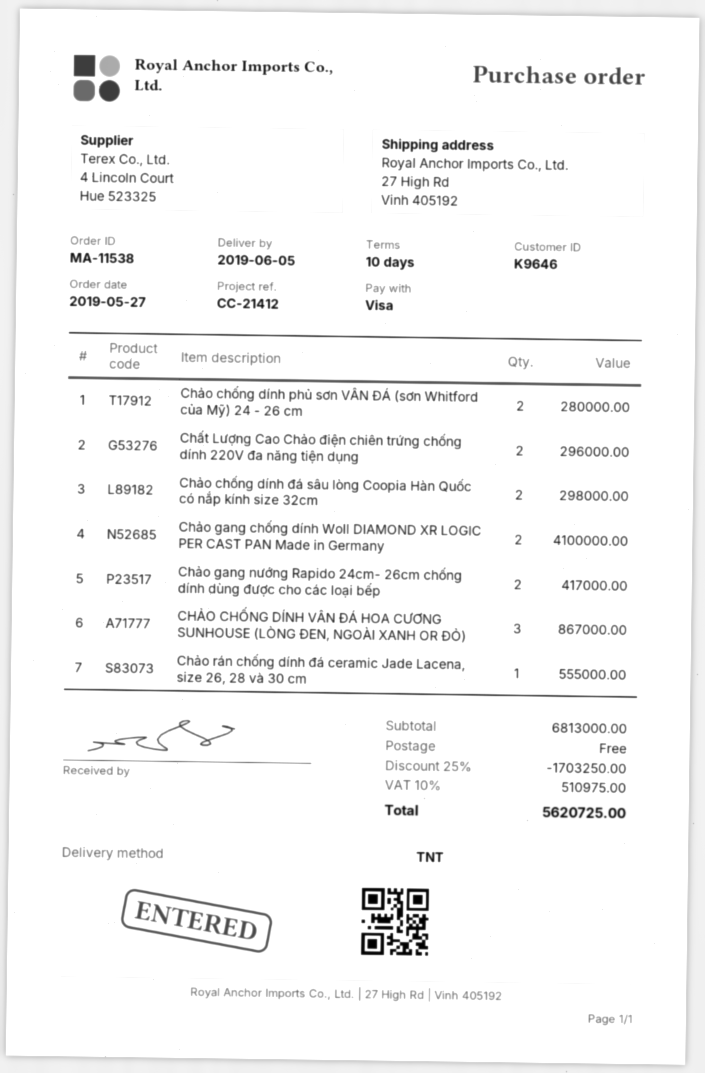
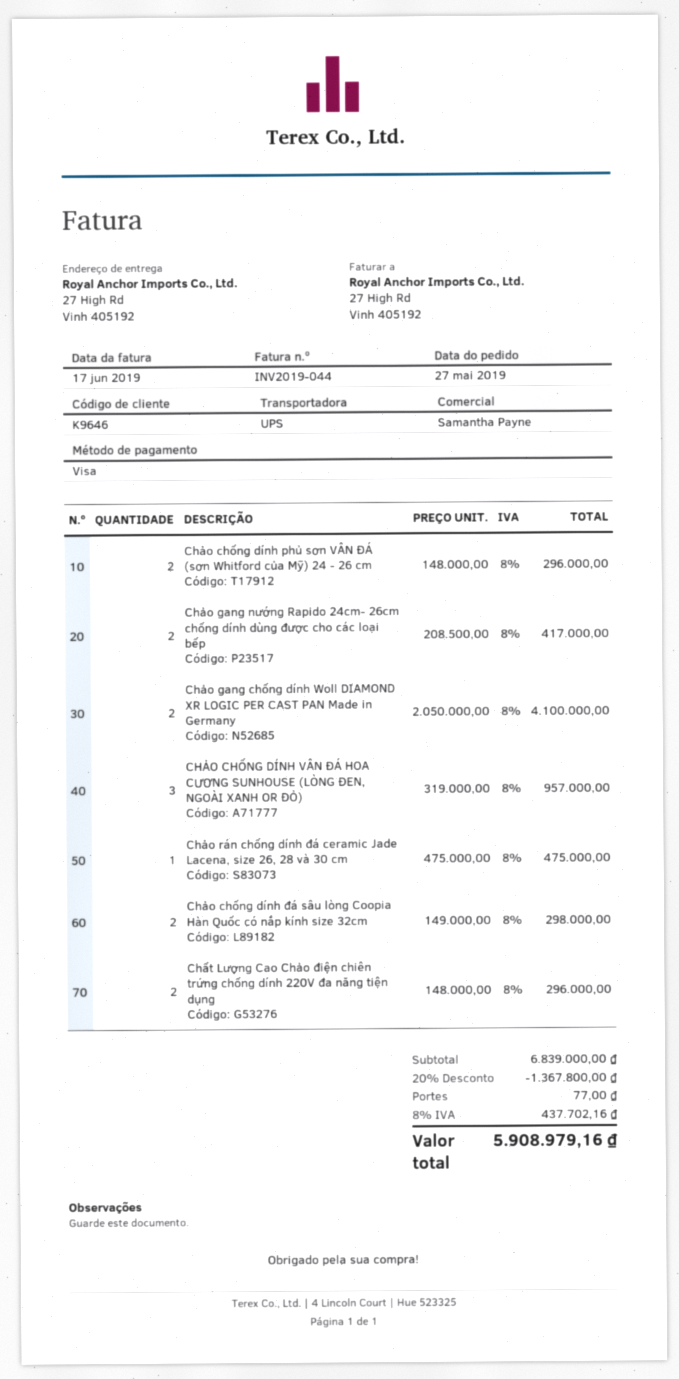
shipping method: TNT -> UPS
Chảo chống dính phủ sơn VÂN ĐÁ (sơn Whitford của Mỹ) 24 - 26 cm: 2 for 280000.00 -> 2 for 296000.00
CHẢO CHỐNG DÍNH VÂN ĐÁ HOA CƯƠNG SUNHOUSE (LÒNG ĐEN, NGOÀI XANH OR ĐỎ): 3 for 867000.00 -> 3 for 957000.00
Chảo rán chống dính đá ceramic Jade Lacena, size 26, 28 và 30 cm: 1 for 555000.00 -> 1 for 475000.00
subtotal: 6813000.00 -> 6839000.00
discount: 25% = 1703250.00 -> 20% = 1367800.00
shipping: 0.00 -> 77.00
tax: 10% = 510975.00 -> 8% = 437702.16
total: 5620725.00 -> 5908979.16

